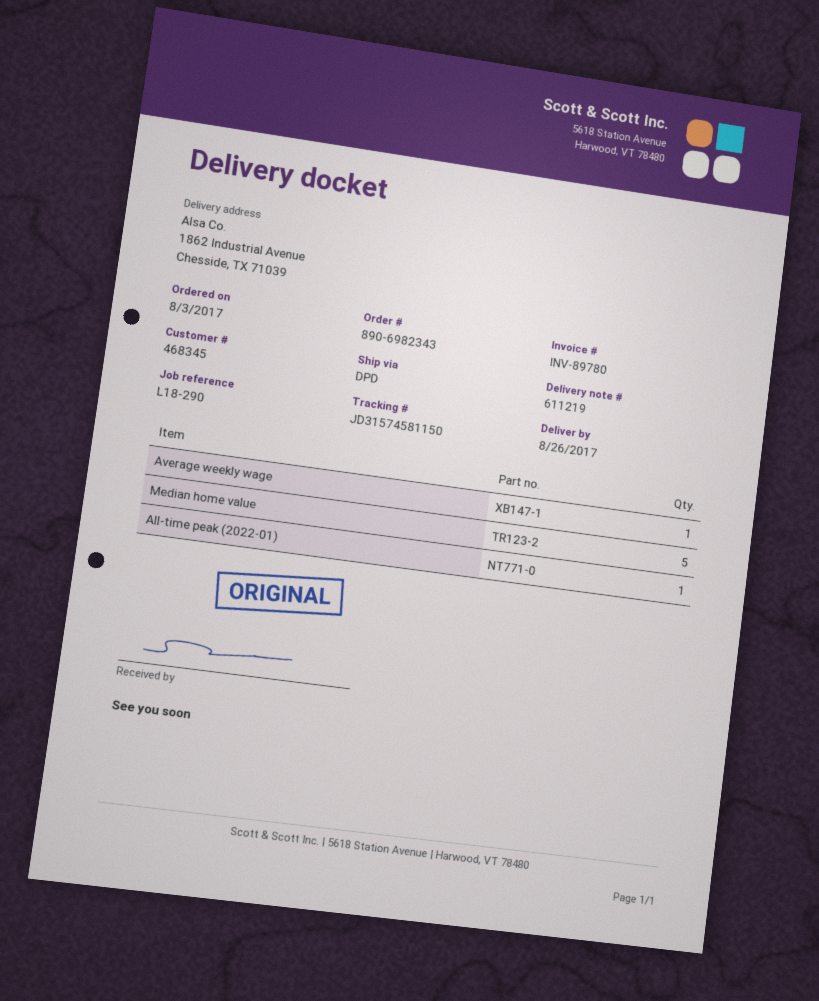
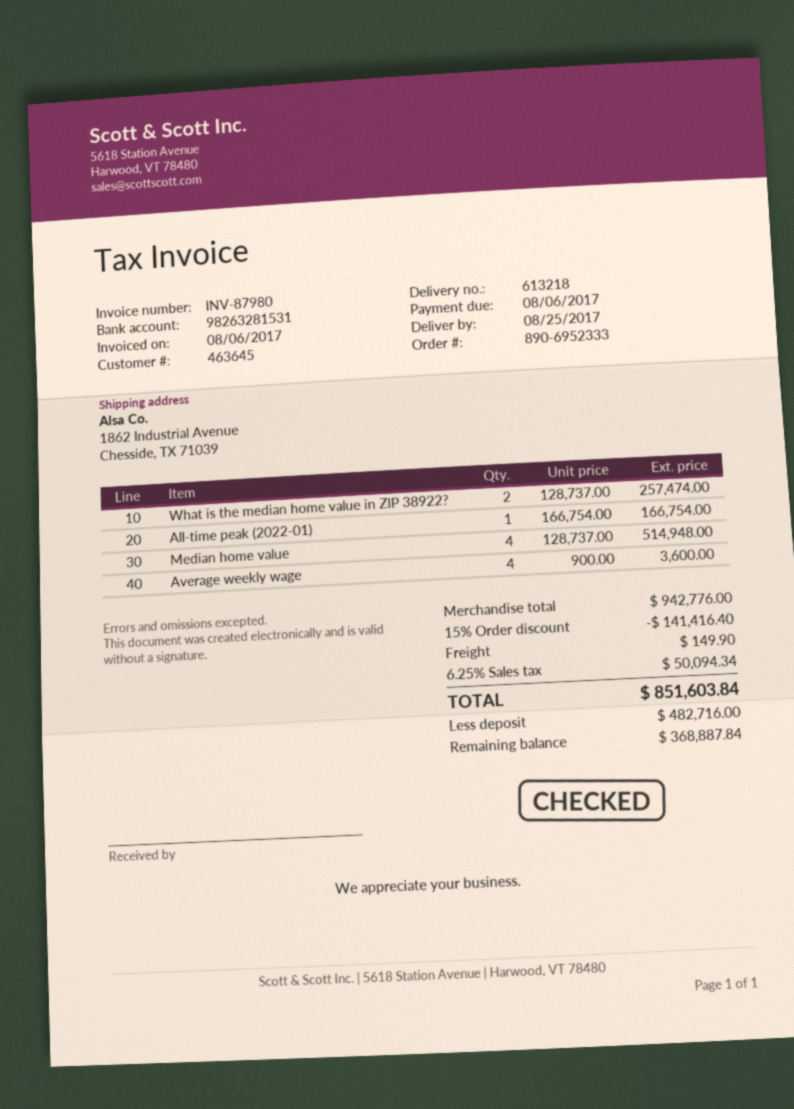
order number: 890-6982343 -> 890-6952333
delivery note number: 611219 -> 613218
delivery date: 2017-08-26 -> 2017-08-25
invoice number: INV-89780 -> INV-87980
customer number: 468345 -> 463645
Average weekly wage: 1 -> 4
Median home value: 5 -> 4
What is the median home value in ZIP 38922?: none -> 2

